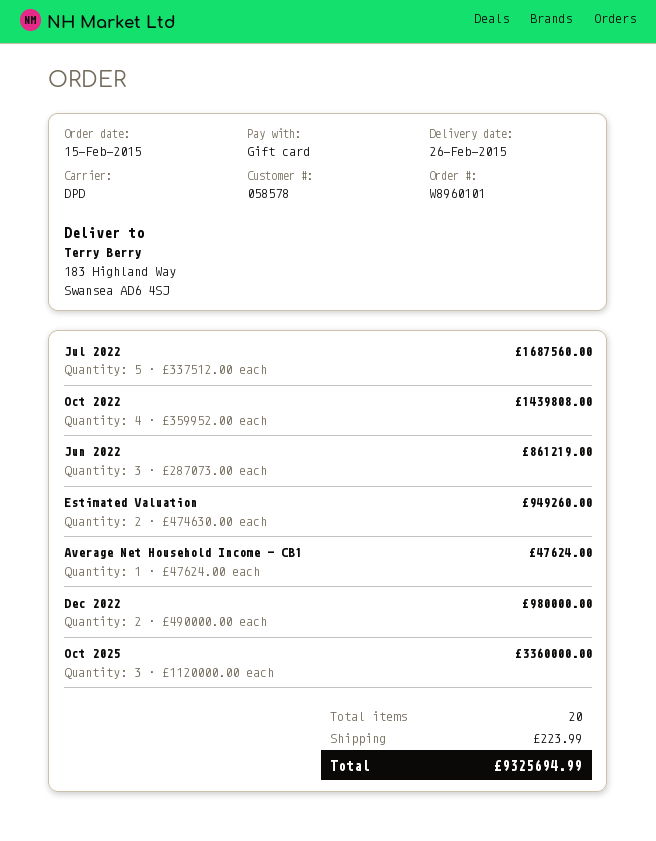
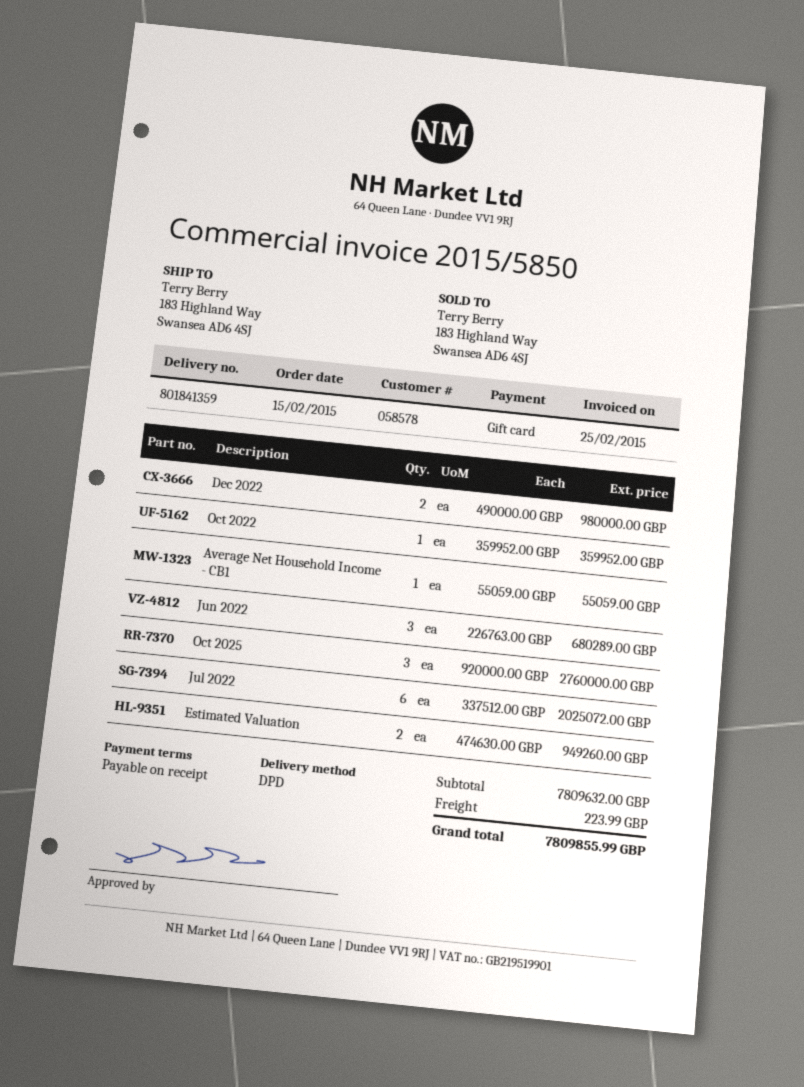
Jul 2022: 5 x 337512.00 = 1687560.00 -> 6 x 337512.00 = 2025072.00
Oct 2022: 4 x 359952.00 = 1439808.00 -> 1 x 359952.00 = 359952.00
Jun 2022: 3 x 287073.00 = 861219.00 -> 3 x 226763.00 = 680289.00
Average Net Household Income - CB1: 1 x 47624.00 = 47624.00 -> 1 x 55059.00 = 55059.00
Oct 2025: 3 x 1120000.00 = 3360000.00 -> 3 x 920000.00 = 2760000.00
total: 9325694.99 -> 7809855.99

